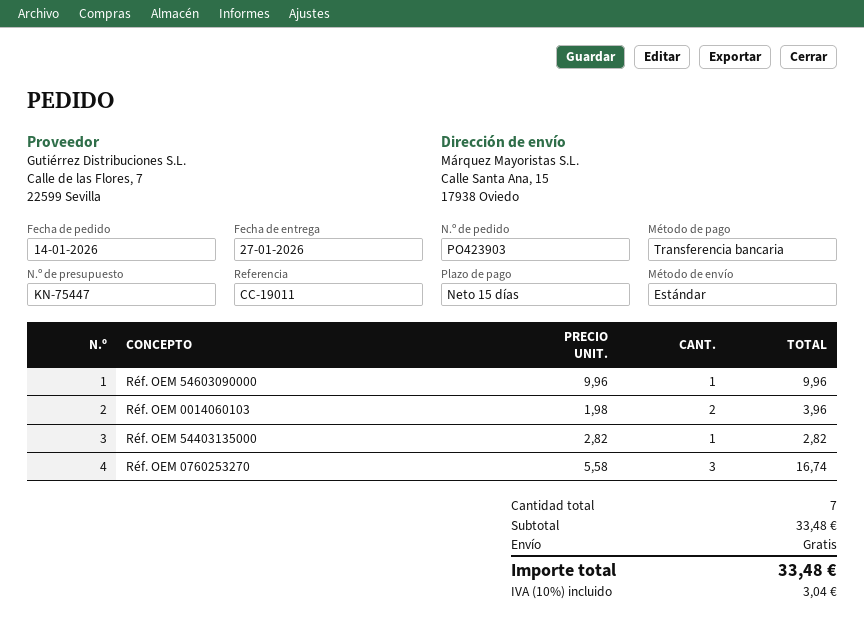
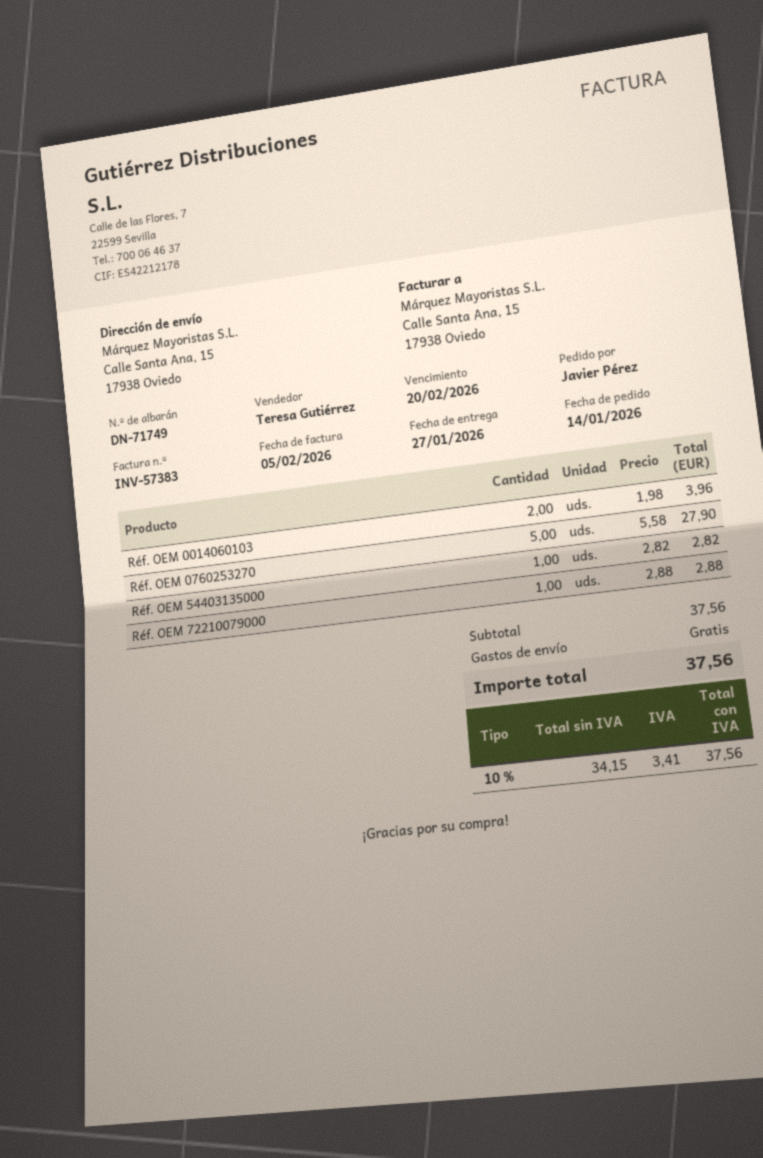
Réf. OEM 54603090000: 1 x 9.96 = 9.96 -> none
Réf. OEM 0760253270: 3 x 5.58 = 16.74 -> 5 x 5.58 = 27.90
Réf. OEM 72210079000: none -> 1 x 2.88 = 2.88
subtotal: 33.48 -> 37.56
tax: 10% = 3.04 -> 10% = 3.41
total: 33.48 -> 37.56

